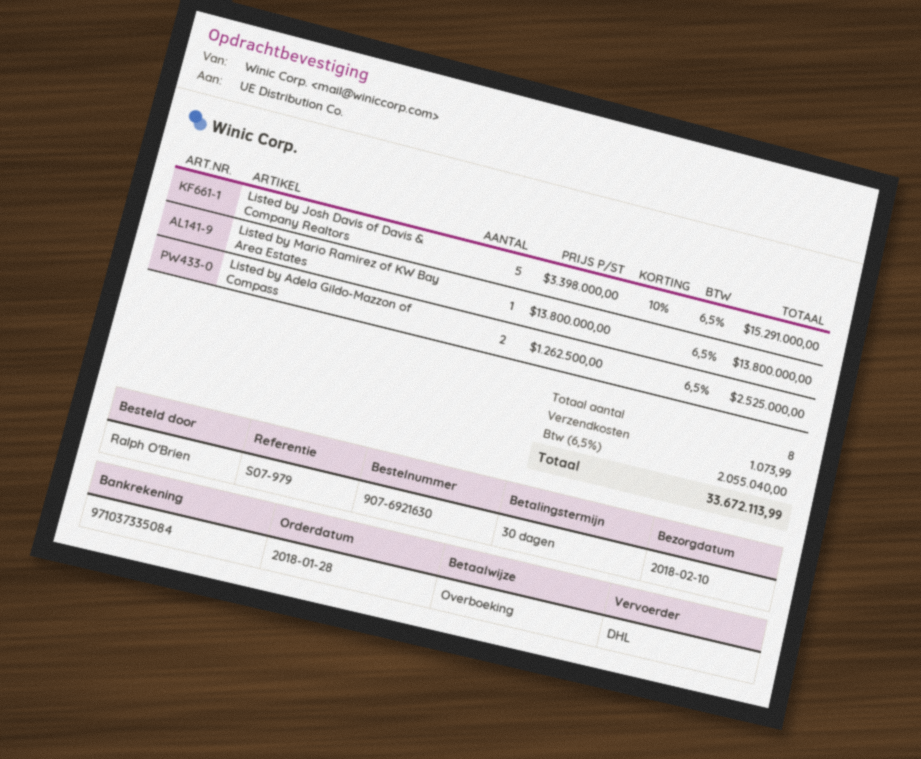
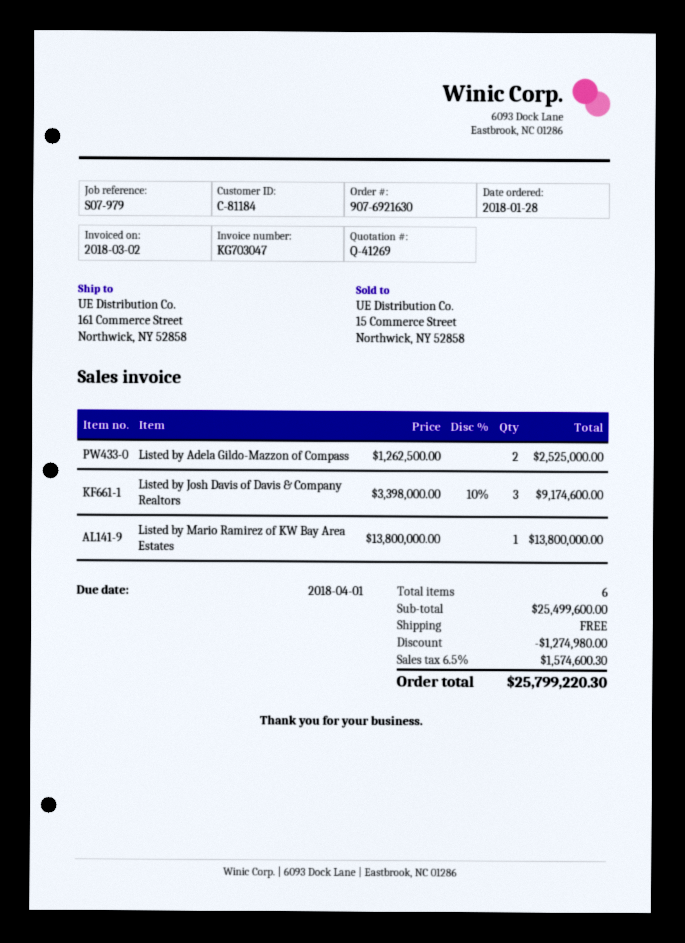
Listed by Josh Davis of Davis & Company Realtors: 5 x 3398000.00 - 10% = 15291000.00 -> 3 x 3398000.00 - 10% = 9174600.00
total quantity: 8 -> 6
discount: none -> 1274980.00
shipping: 1073.99 -> 0.00
tax: 6.5% = 2055040.00 -> 6.5% = 1574600.30
total: 33672113.99 -> 25799220.30

